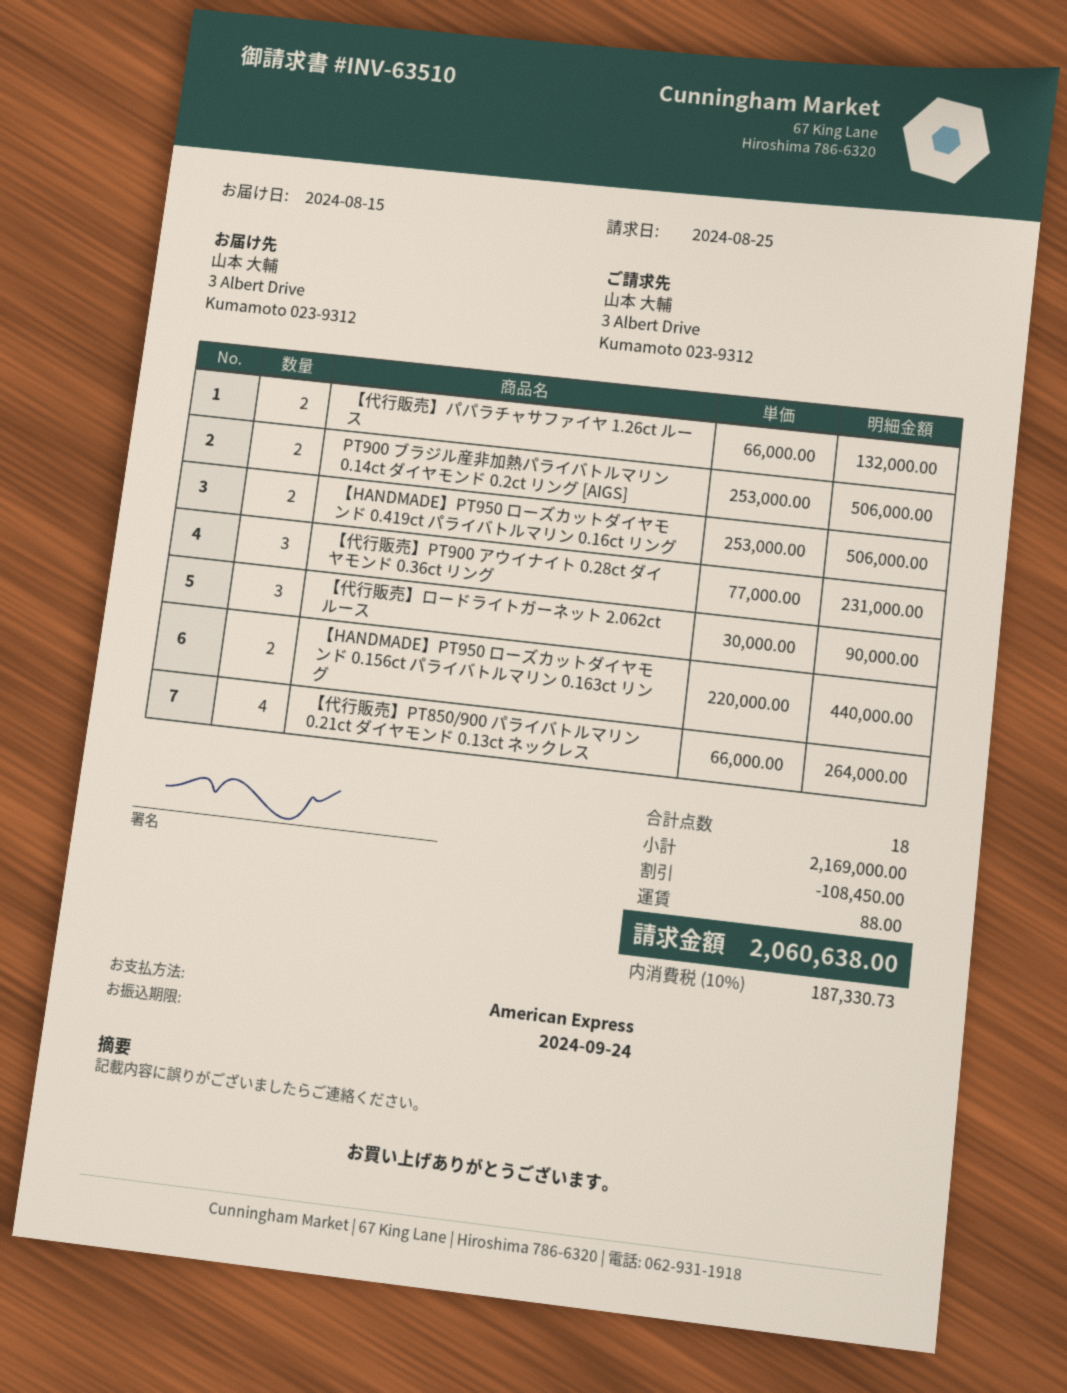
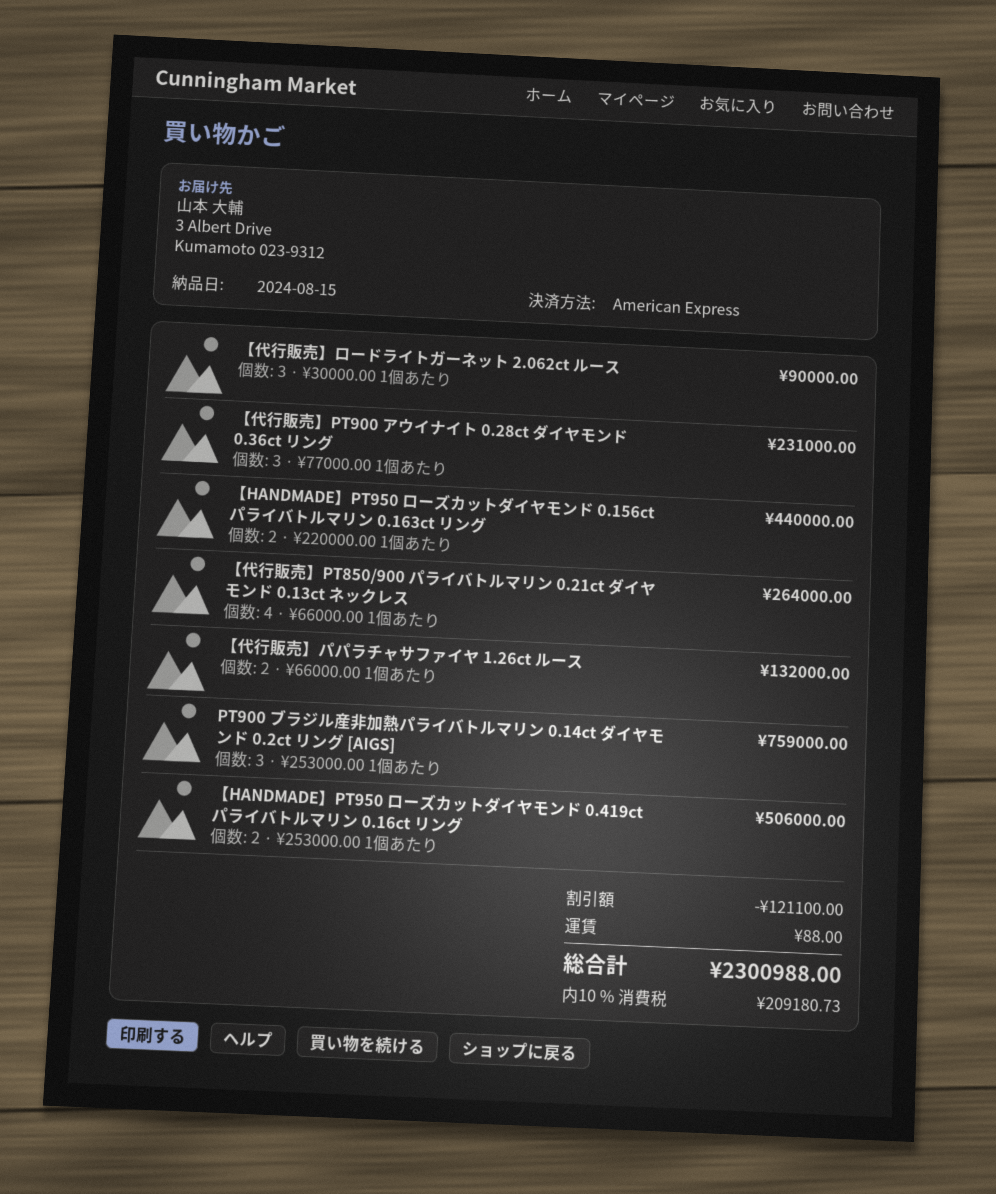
PT900 ブラジル産非加熱パライバトルマリン 0.14ct ダイヤモンド 0.2ct リング [AIGS]: 2 x 253000.00 = 506000.00 -> 3 x 253000.00 = 759000.00
discount: 108450.00 -> 121100.00
tax: 10% = 187330.73 -> 10% = 209180.73
total: 2060638.00 -> 2300988.00

